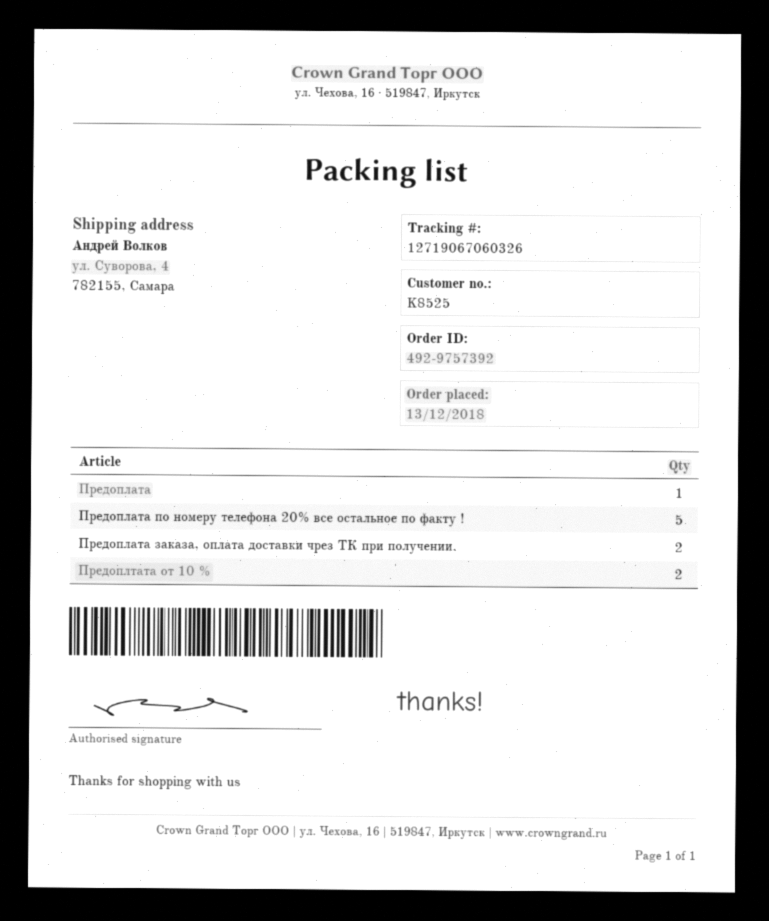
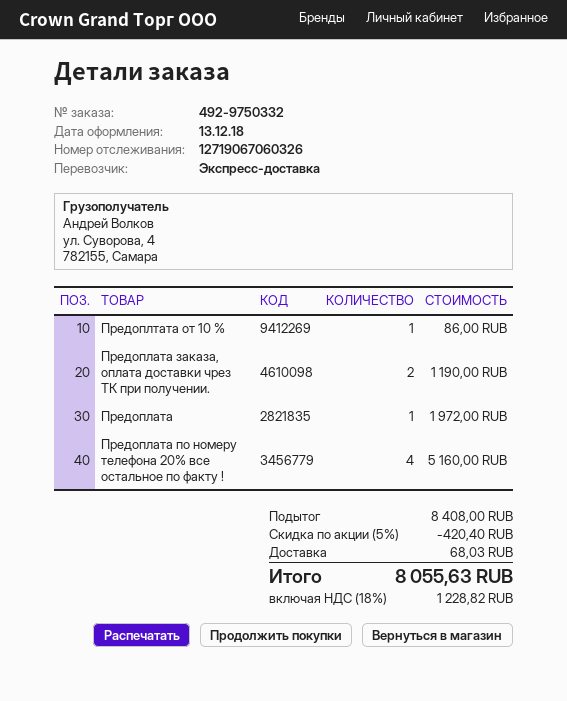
order number: 492-9757392 -> 492-9750332
Предоплата по номеру телефона 20% все остальное по факту !: 5 -> 4
Предоплтата от 10 %: 2 -> 1

